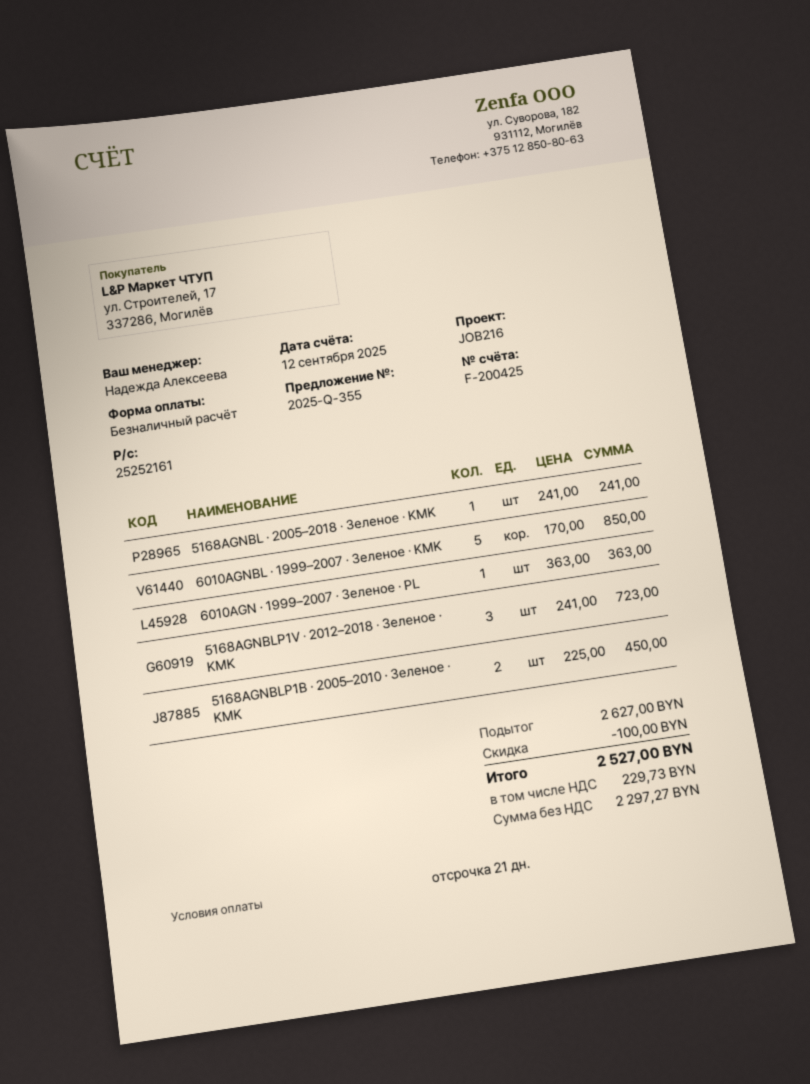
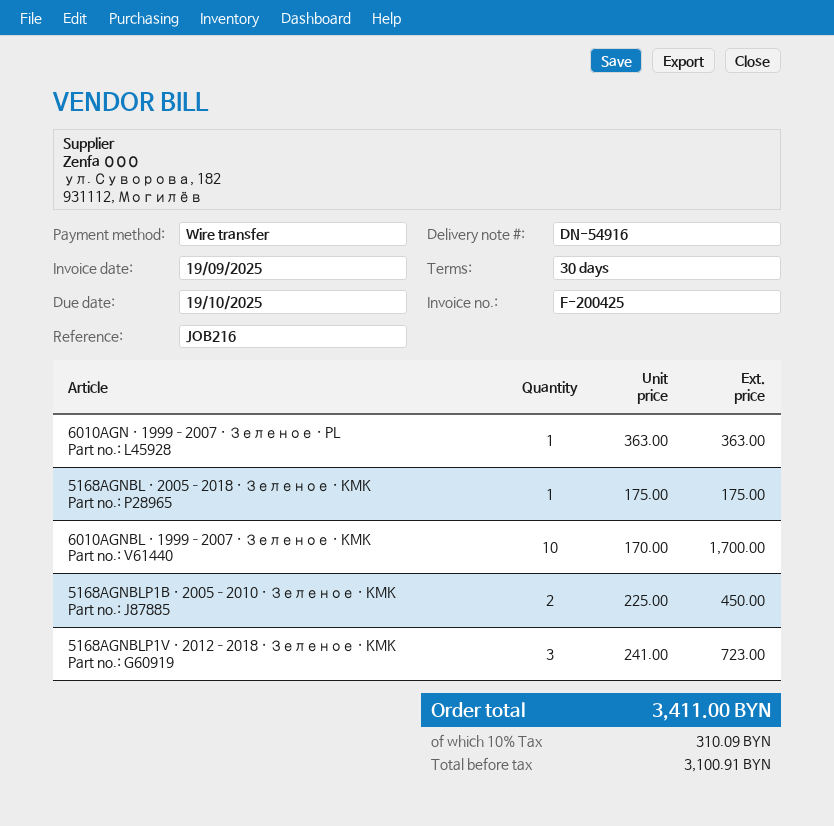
invoice date: 2025-09-12 -> 2025-09-19
payment terms: 21 days -> 30 days
5168AGNBL · 2005–2018 · Зеленое · KMK: 1 x 241.00 = 241.00 -> 1 x 175.00 = 175.00
6010AGNBL · 1999–2007 · Зеленое · KMK: 5 x 170.00 = 850.00 -> 10 x 170.00 = 1700.00
discount: 100.00 -> none
net: 2297.27 -> 3100.91
tax: 229.73 -> 310.09
total: 2527.00 -> 3411.00

